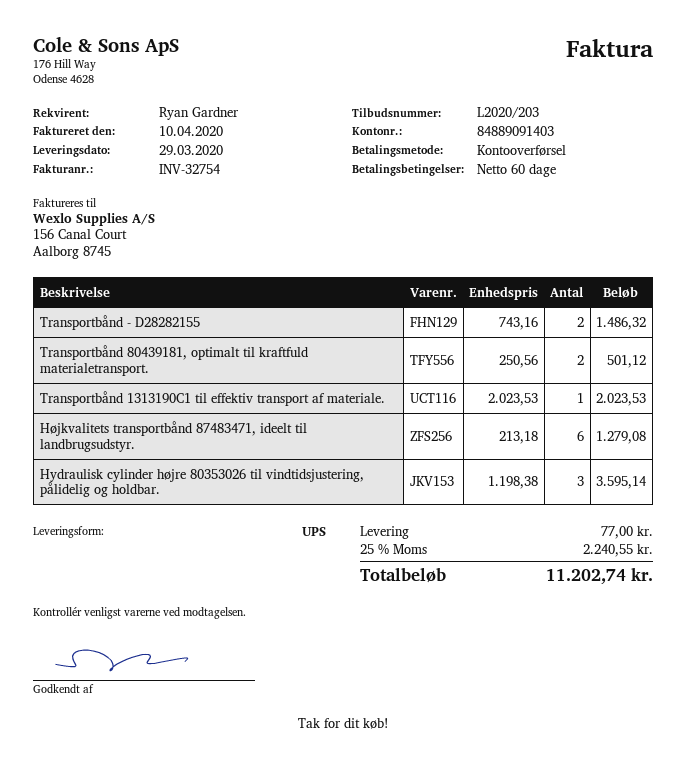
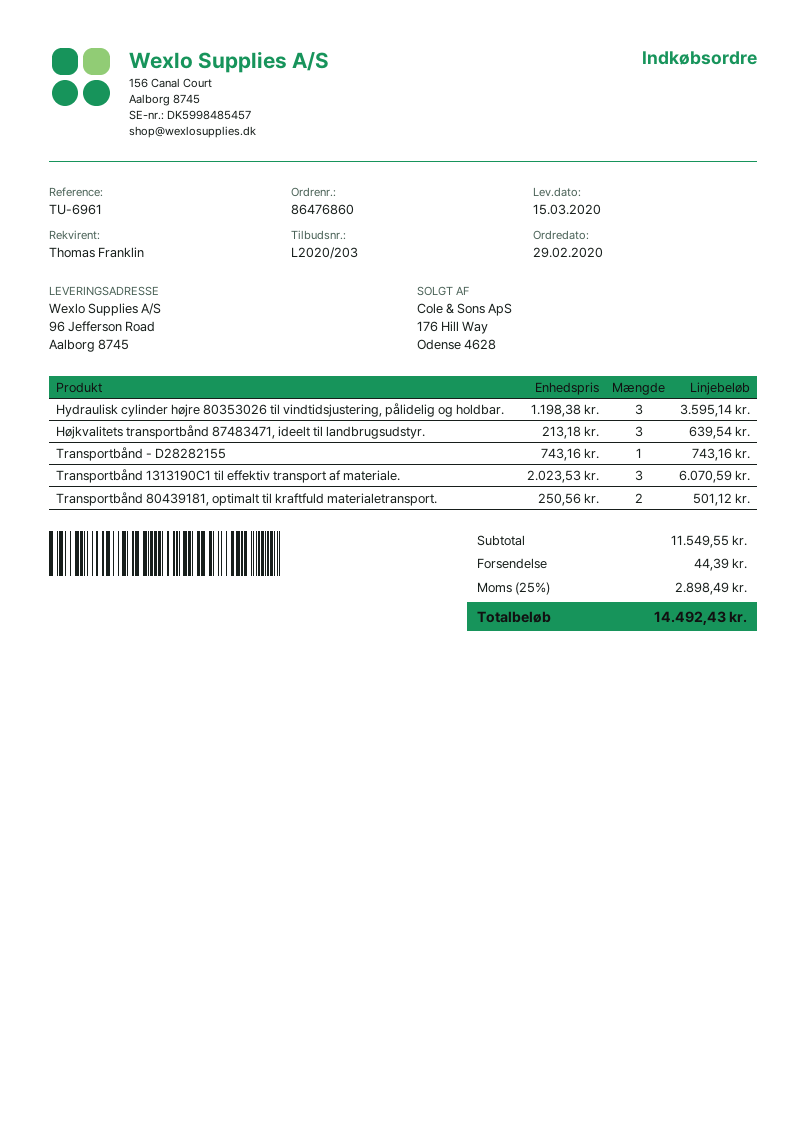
delivery date: 2020-03-29 -> 2020-03-15
ordered by: Ryan Gardner -> Thomas Franklin
Transportbånd - D28282155: 2 x 743.16 = 1486.32 -> 1 x 743.16 = 743.16
Transportbånd 1313190C1 til effektiv transport af materiale.: 1 x 2023.53 = 2023.53 -> 3 x 2023.53 = 6070.59
Højkvalitets transportbånd 87483471, ideelt til landbrugsudstyr.: 6 x 213.18 = 1279.08 -> 3 x 213.18 = 639.54
shipping: 77.00 -> 44.39
tax: 25% = 2240.55 -> 25% = 2898.49
total: 11202.74 -> 14492.43

